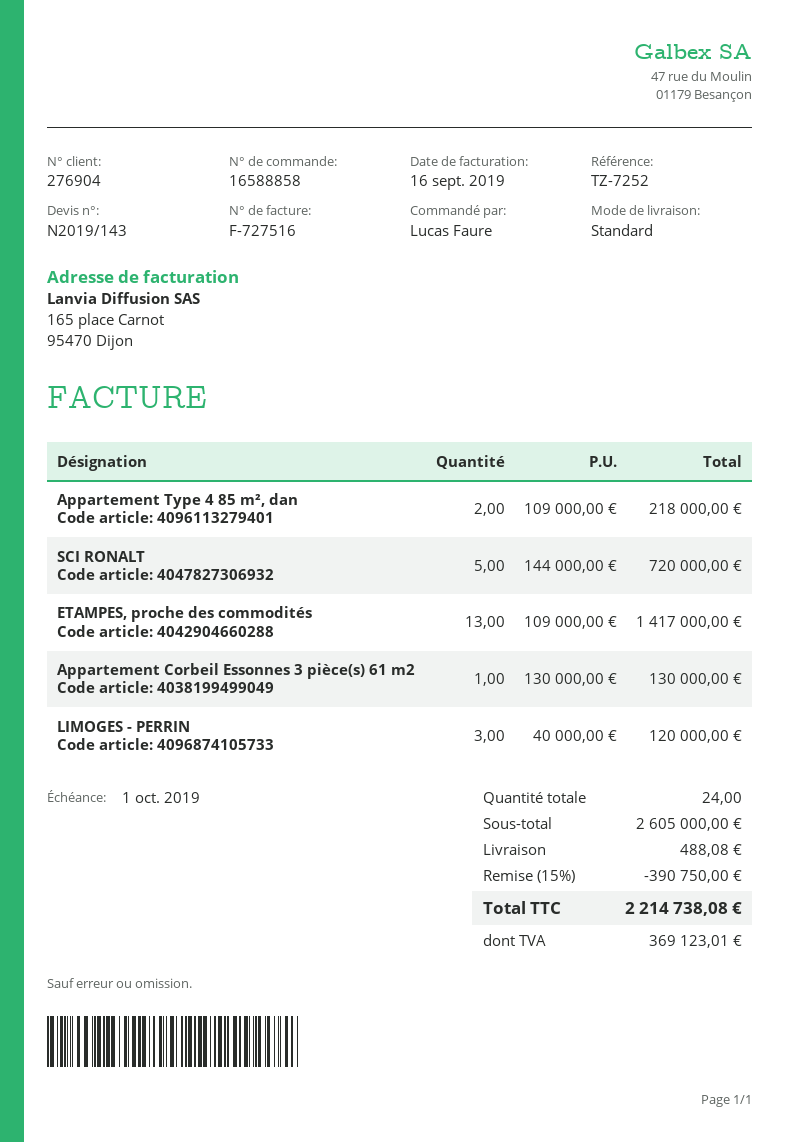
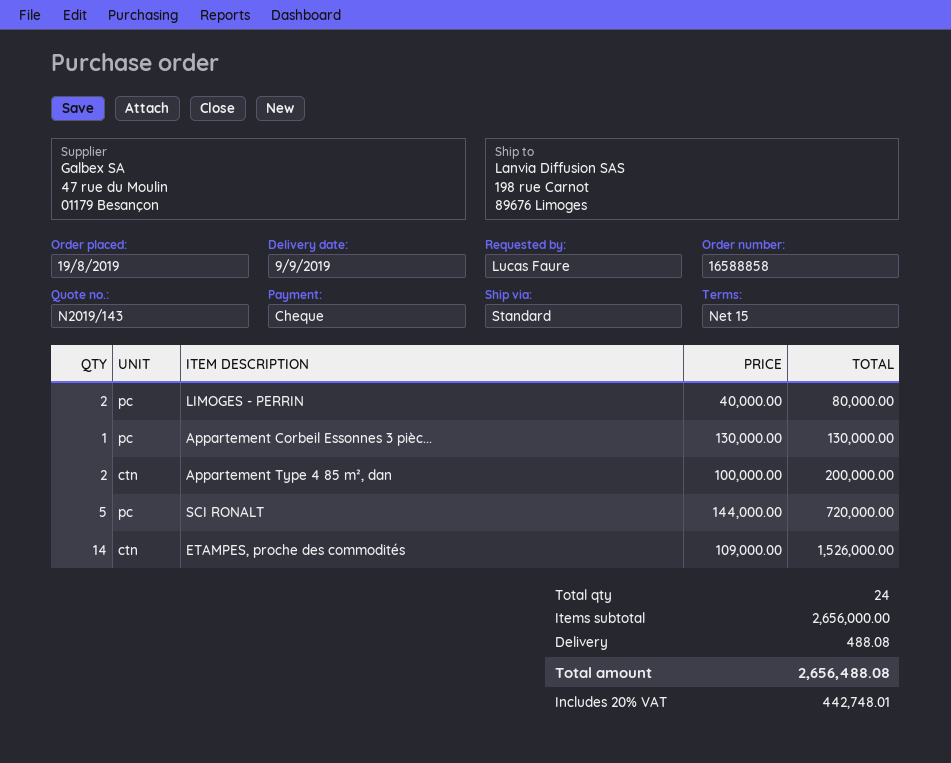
Appartement Type 4 85 m², dan: 2 x 109000.00 = 218000.00 -> 2 x 100000.00 = 200000.00
ETAMPES, proche des commodités: 13 x 109000.00 = 1417000.00 -> 14 x 109000.00 = 1526000.00
LIMOGES - PERRIN: 3 x 40000.00 = 120000.00 -> 2 x 40000.00 = 80000.00
subtotal: 2605000.00 -> 2656000.00
discount: 15% = 390750.00 -> none
tax: 369123.01 -> 442748.01
total: 2214738.08 -> 2656488.08

